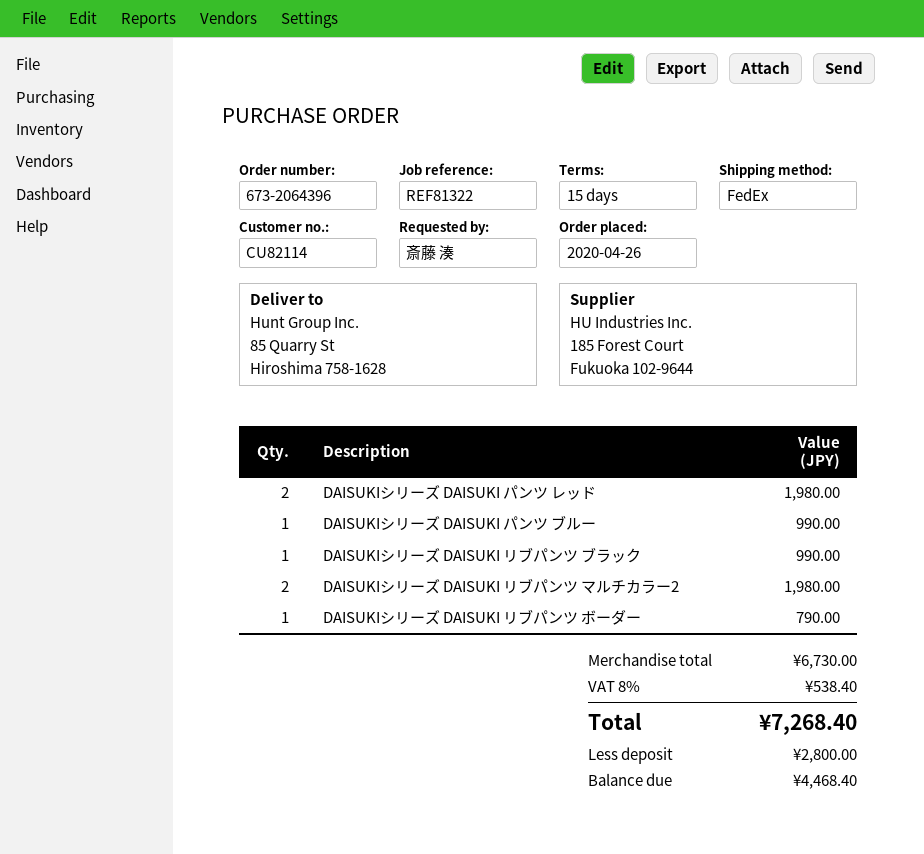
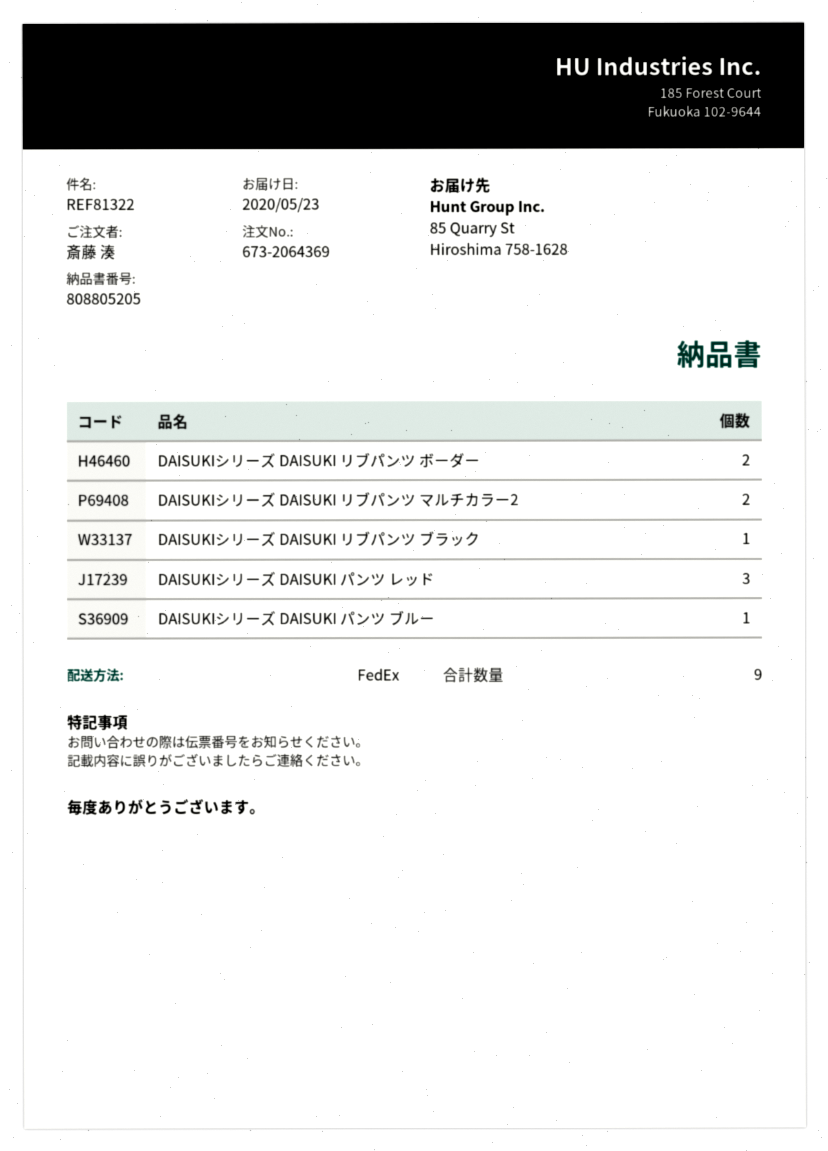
order number: 673-2064396 -> 673-2064369
DAISUKIシリーズ DAISUKI パンツ レッド: 2 -> 3
DAISUKIシリーズ DAISUKI リブパンツ ボーダー: 1 -> 2

